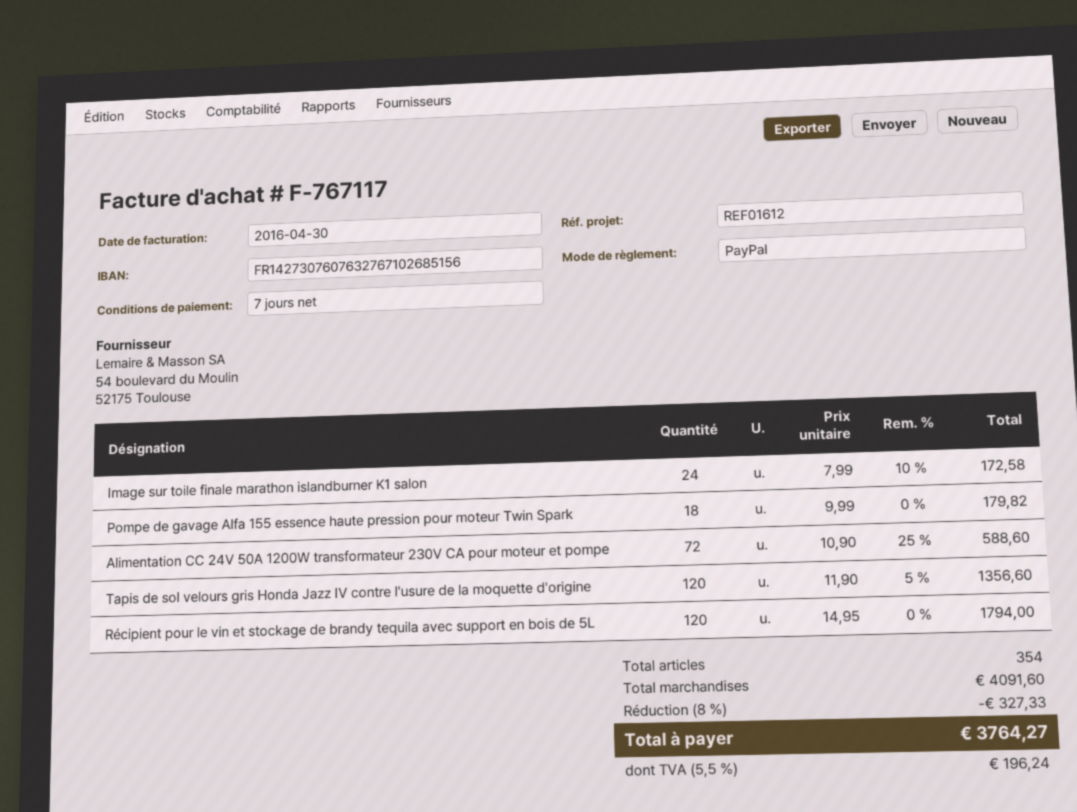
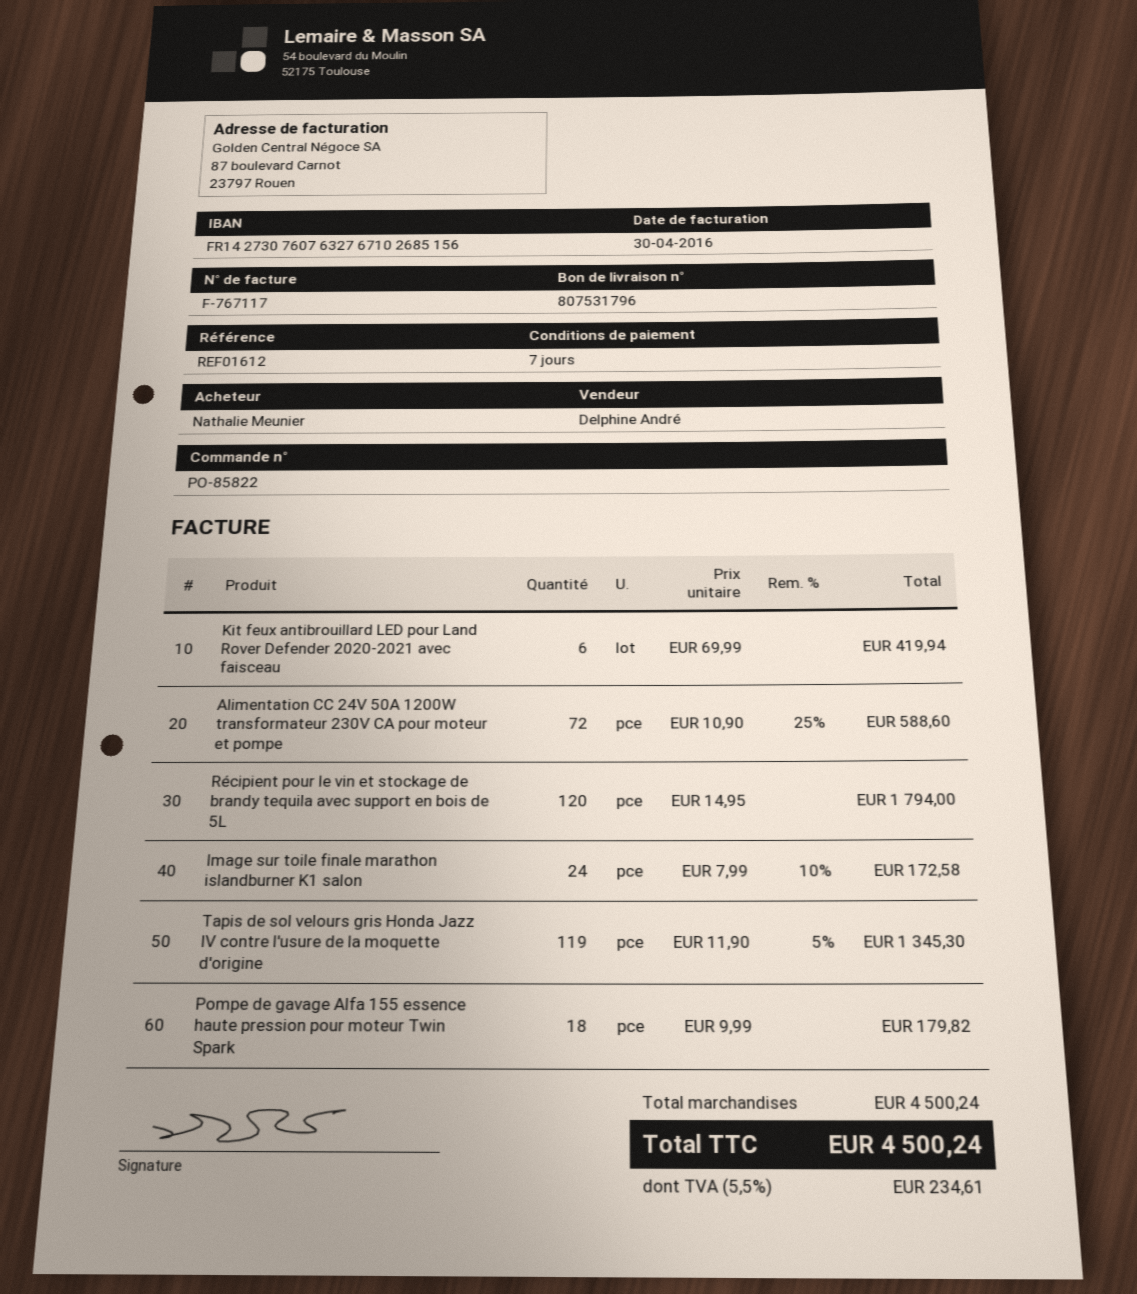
Tapis de sol velours gris Honda Jazz IV contre l'usure de la moquette d'origine: 120 x 11.90 - 5% = 1356.60 -> 119 x 11.90 - 5% = 1345.30
Kit feux antibrouillard LED pour Land Rover Defender 2020-2021 avec faisceau: none -> 6 x 69.99 = 419.94
subtotal: 4091.60 -> 4500.24
discount: 8% = 327.33 -> none
tax: 5.5% = 196.24 -> 5.5% = 234.61
total: 3764.27 -> 4500.24

